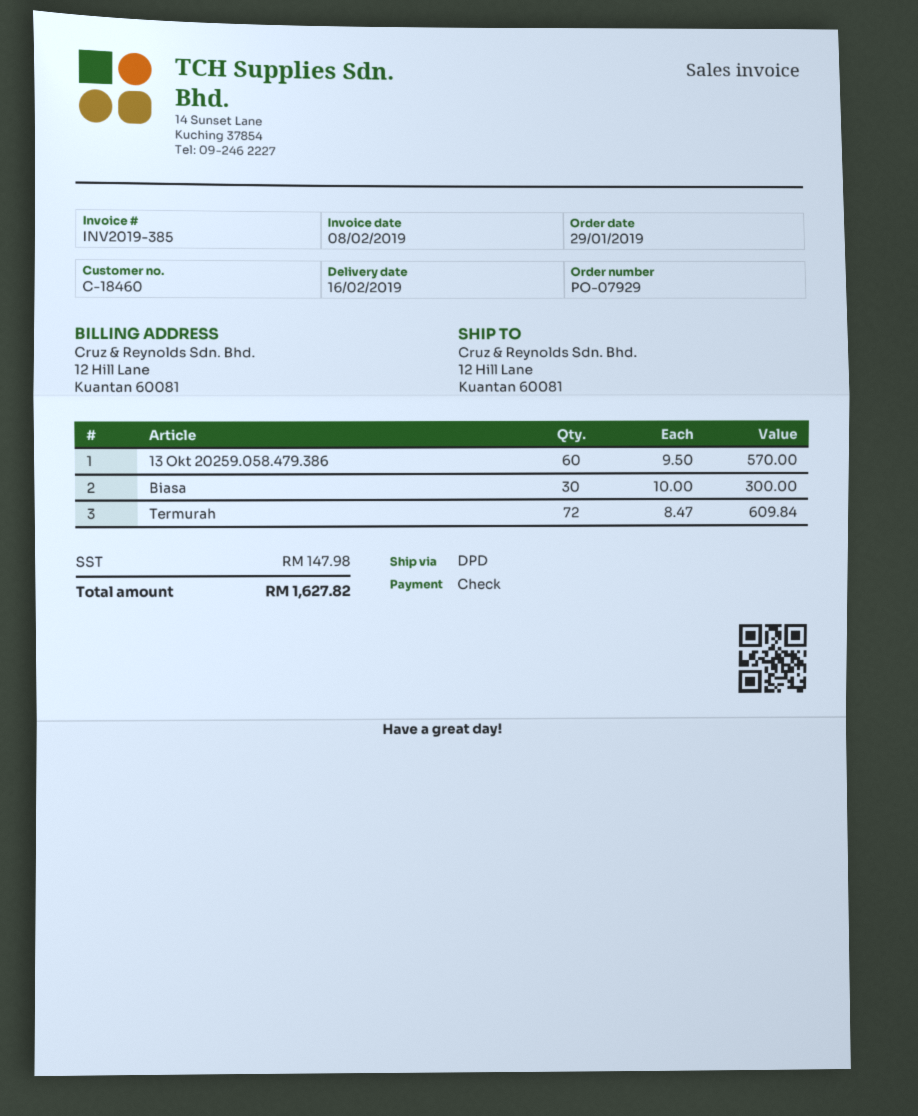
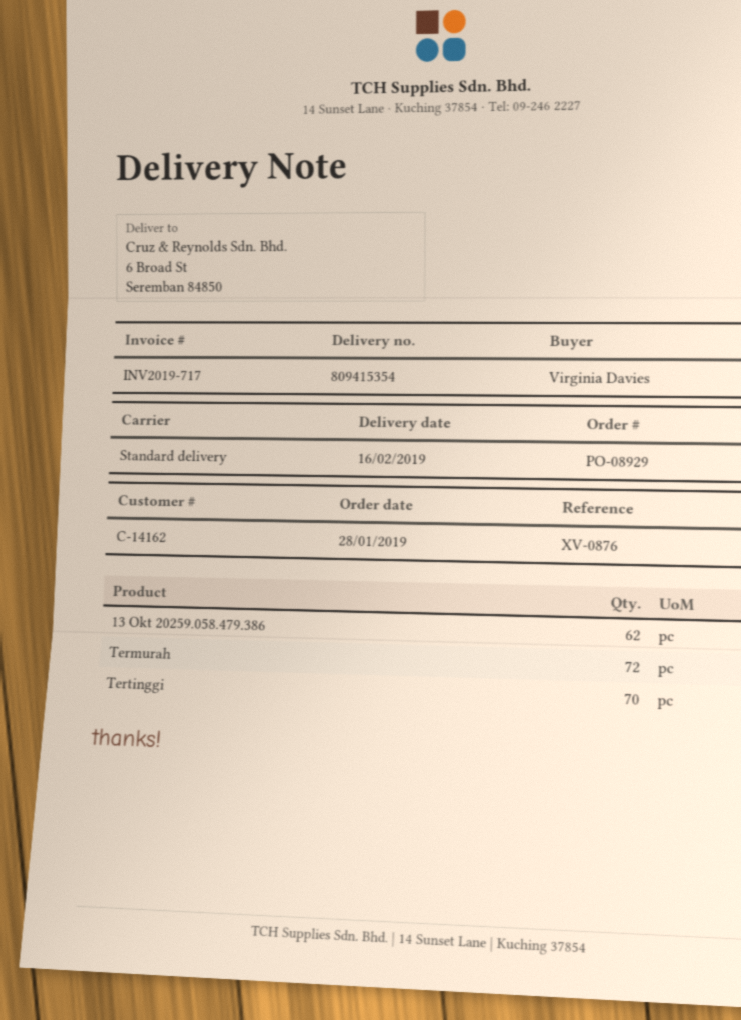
order number: PO-07929 -> PO-08929
order date: 2019-01-29 -> 2019-01-28
invoice number: INV2019-385 -> INV2019-717
customer number: C-18460 -> C-14162
shipping method: DPD -> standard
ship to: 12 Hill Lane, Kuantan 60081 -> 6 Broad St, Seremban 84850
13 Okt 20259.058.479.386: 60 -> 62
Biasa: 30 -> none
Tertinggi: none -> 70

